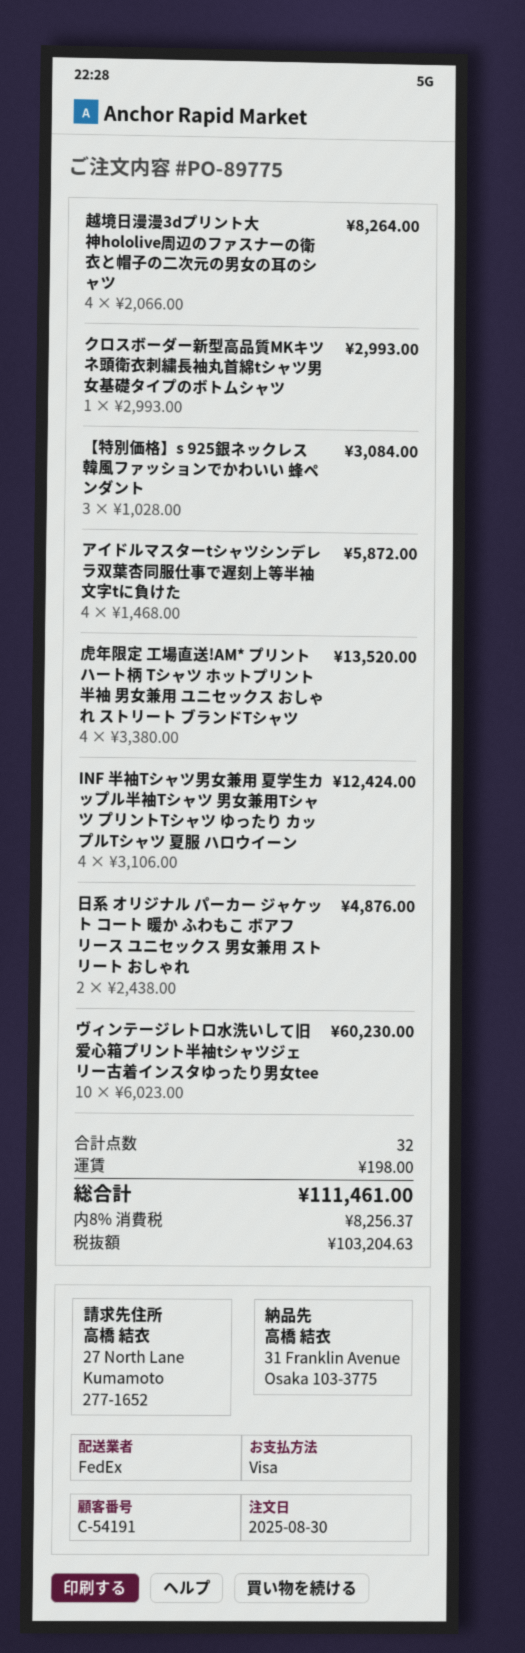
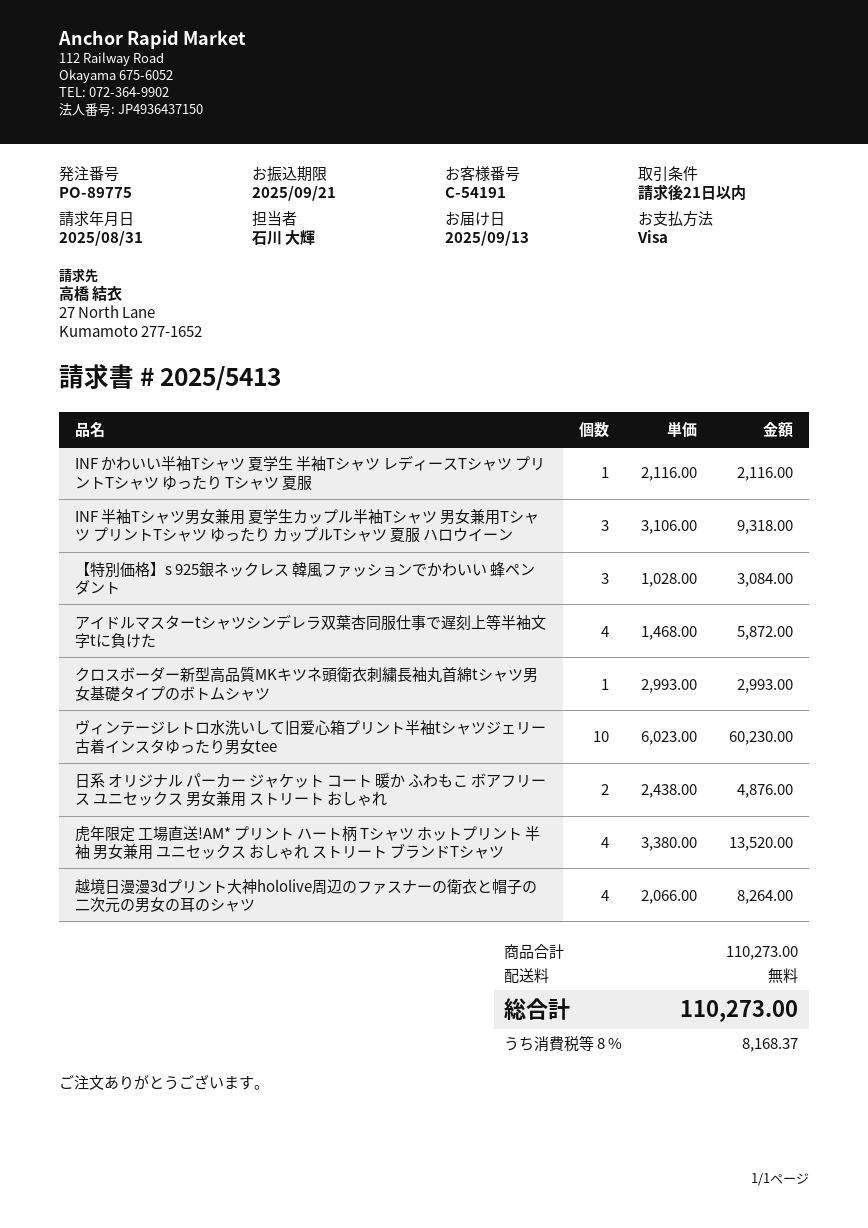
INF 半袖Tシャツ男女兼用 夏学生カップル半袖Tシャツ 男女兼用Tシャツ プリントTシャツ ゆったり カップルTシャツ 夏服 ハロウイーン: 4 x 3106.00 = 12424.00 -> 3 x 3106.00 = 9318.00
INF かわいい半袖Tシャツ 夏学生 半袖Tシャツ レディースTシャツ プリントTシャツ ゆったり Tシャツ 夏服: none -> 1 x 2116.00 = 2116.00
shipping: 198.00 -> 0.00
tax: 8% = 8256.37 -> 8% = 8168.37
total: 111461.00 -> 110273.00

